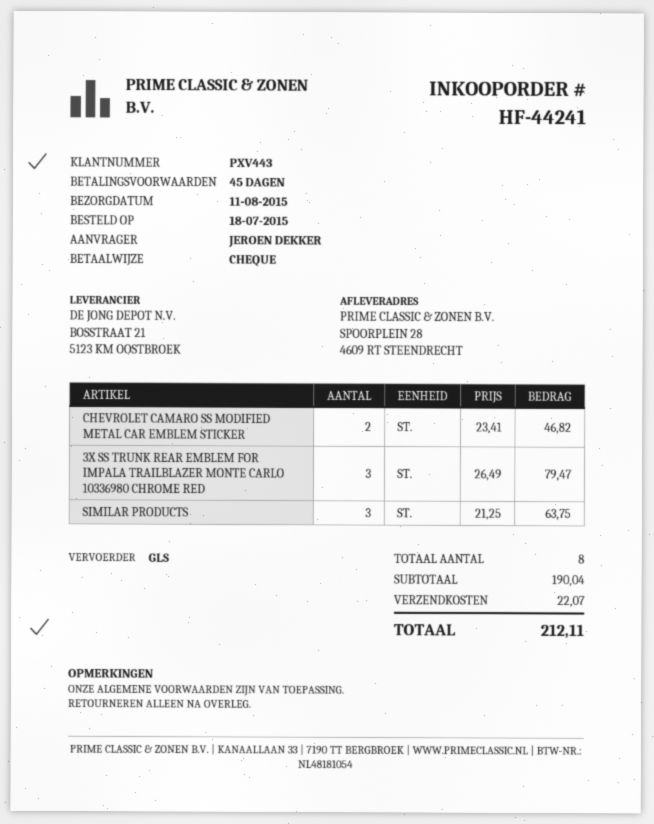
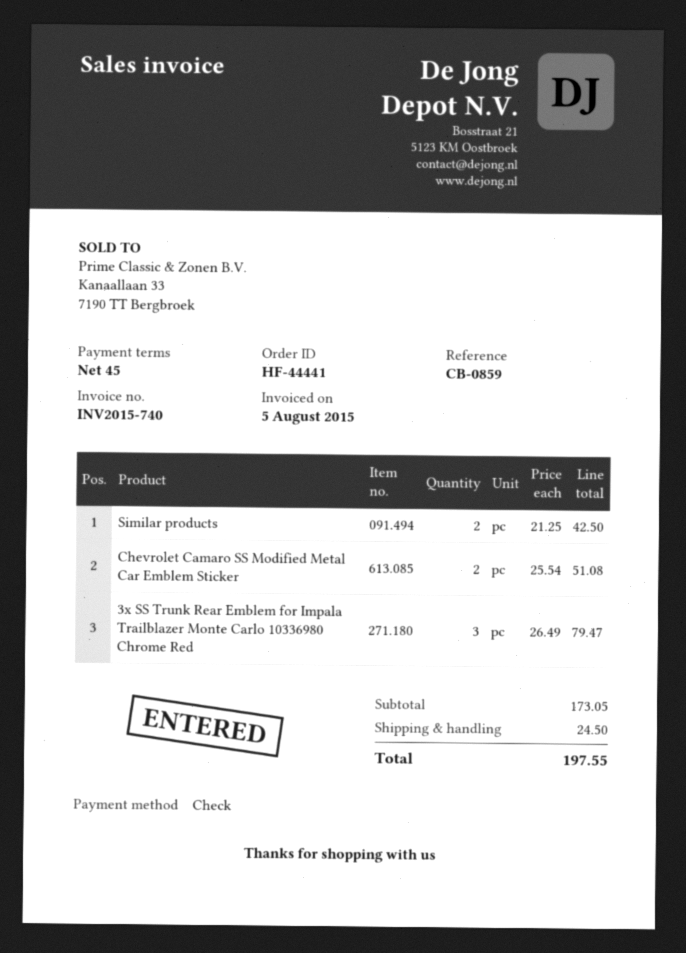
order number: HF-44241 -> HF-44441
CHEVROLET CAMARO SS MODIFIED METAL CAR EMBLEM STICKER: 2 x 23.41 = 46.82 -> 2 x 25.54 = 51.08
SIMILAR PRODUCTS: 3 x 21.25 = 63.75 -> 2 x 21.25 = 42.50
subtotal: 190.04 -> 173.05
shipping: 22.07 -> 24.50
total: 212.11 -> 197.55

